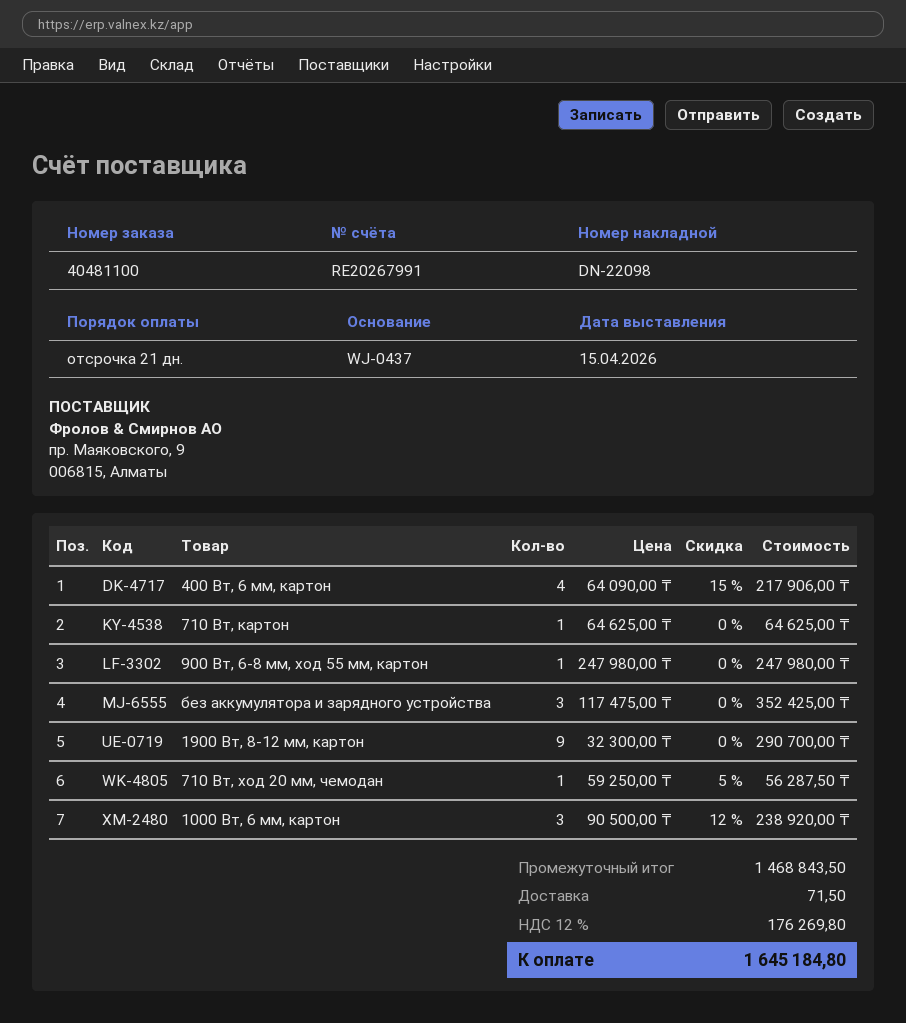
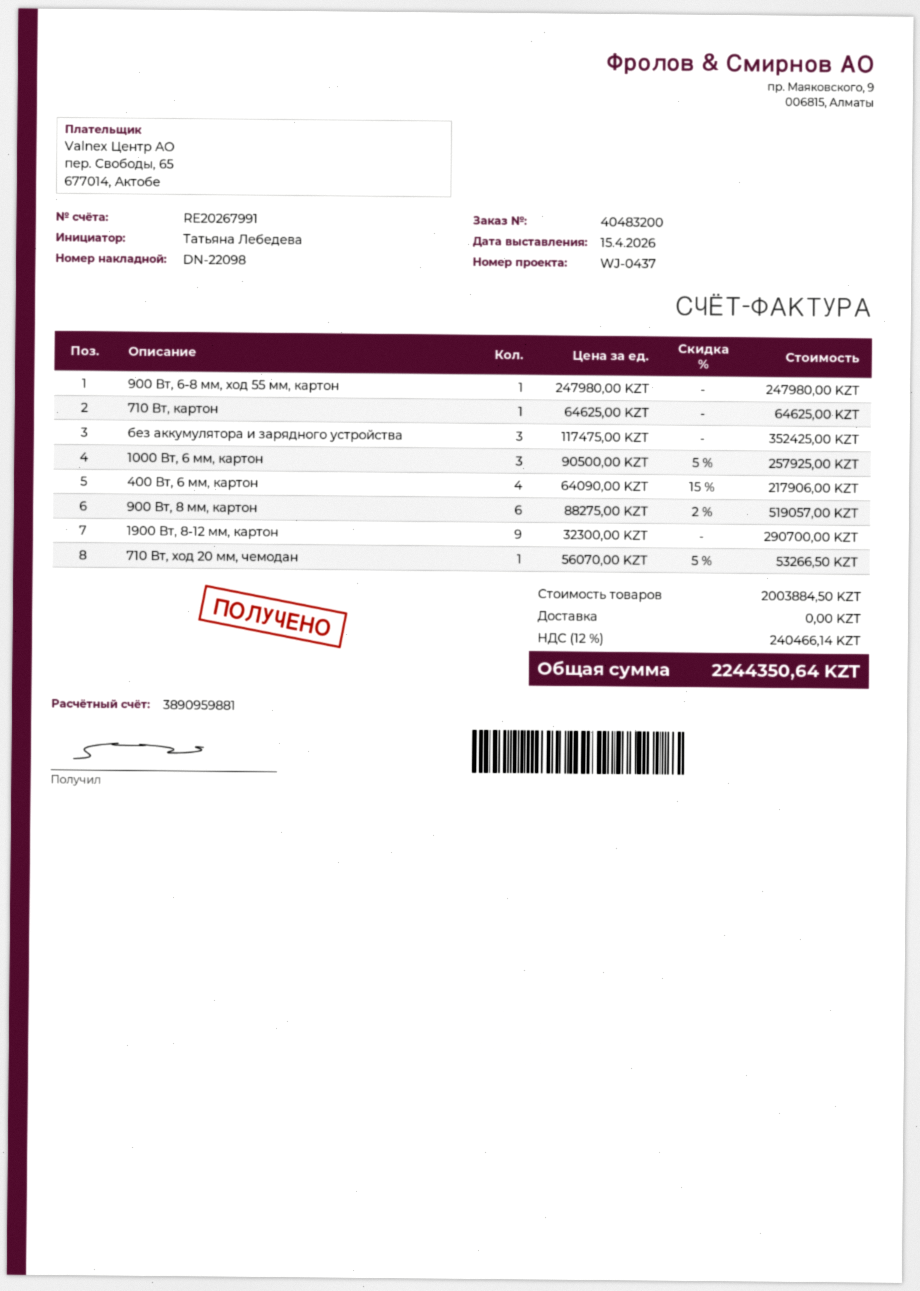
order number: 40481100 -> 40483200
710 Вт, ход 20 мм, чемодан: 1 x 59250.00 - 5% = 56287.50 -> 1 x 56070.00 - 5% = 53266.50
1000 Вт, 6 мм, картон: 3 x 90500.00 - 12% = 238920.00 -> 3 x 90500.00 - 5% = 257925.00
900 Вт, 8 мм, картон: none -> 6 x 88275.00 - 2% = 519057.00
subtotal: 1468843.50 -> 2003884.50
shipping: 71.50 -> 0.00
tax: 12% = 176269.80 -> 12% = 240466.14
total: 1645184.80 -> 2244350.64

